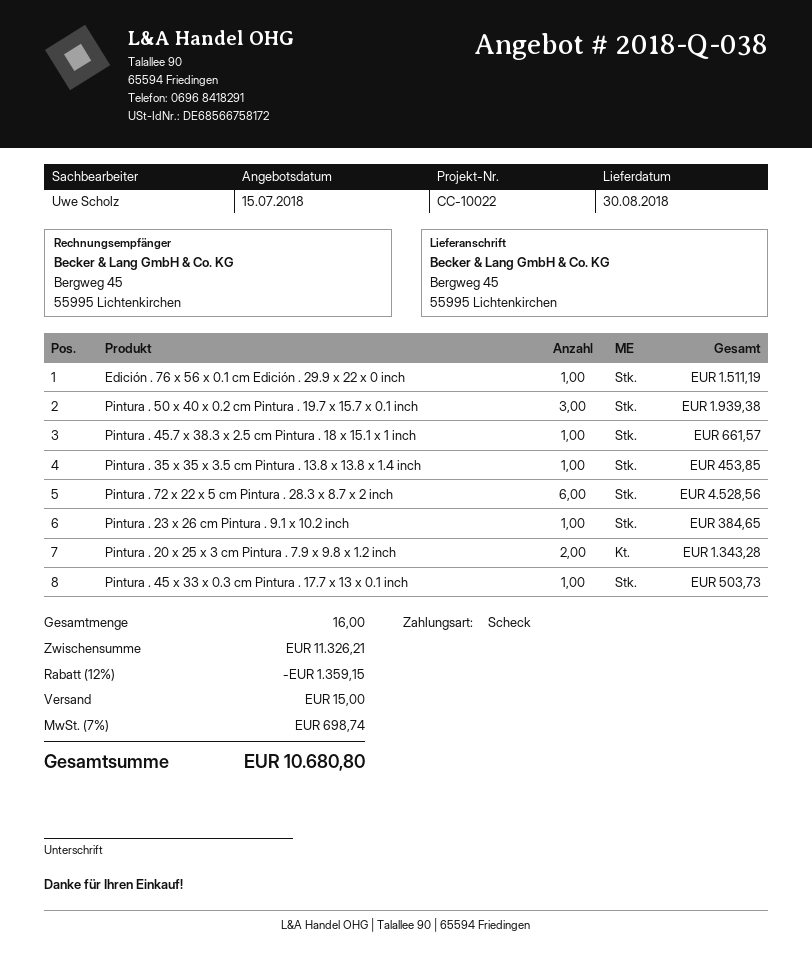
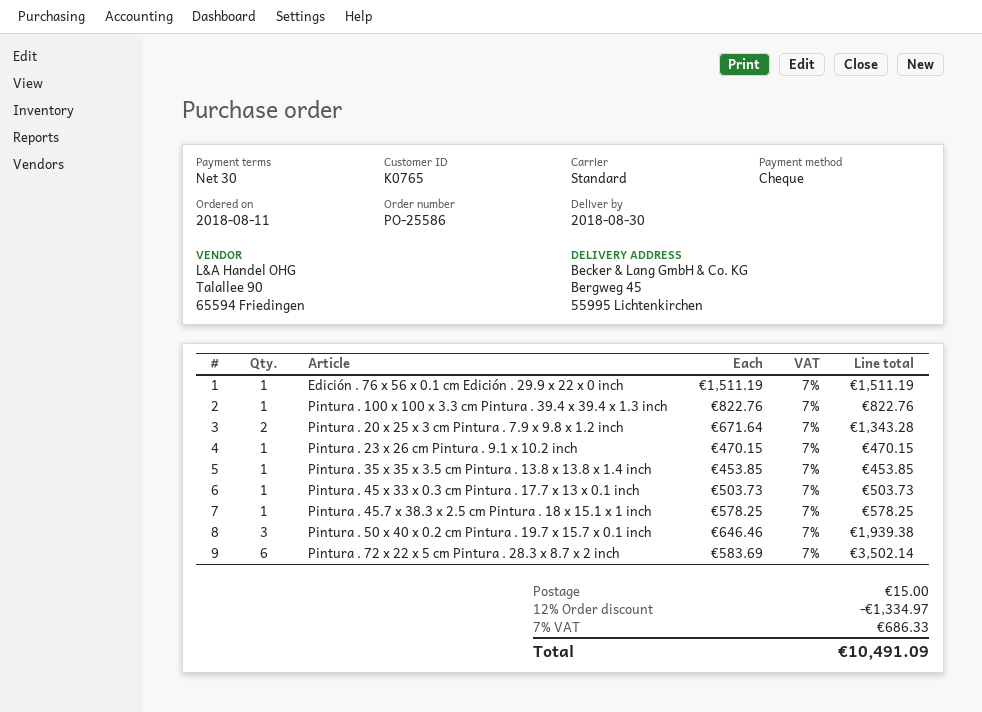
Pintura . 45.7 x 38.3 x 2.5 cm Pintura . 18 x 15.1 x 1 inch: 1 for 661.57 -> 1 for 578.25
Pintura . 72 x 22 x 5 cm Pintura . 28.3 x 8.7 x 2 inch: 6 for 4528.56 -> 6 for 3502.14
Pintura . 23 x 26 cm Pintura . 9.1 x 10.2 inch: 1 for 384.65 -> 1 for 470.15
Pintura . 100 x 100 x 3.3 cm Pintura . 39.4 x 39.4 x 1.3 inch: none -> 1 for 822.76
discount: 12% = 1359.15 -> 12% = 1334.97
tax: 7% = 698.74 -> 7% = 686.33
total: 10680.80 -> 10491.09

